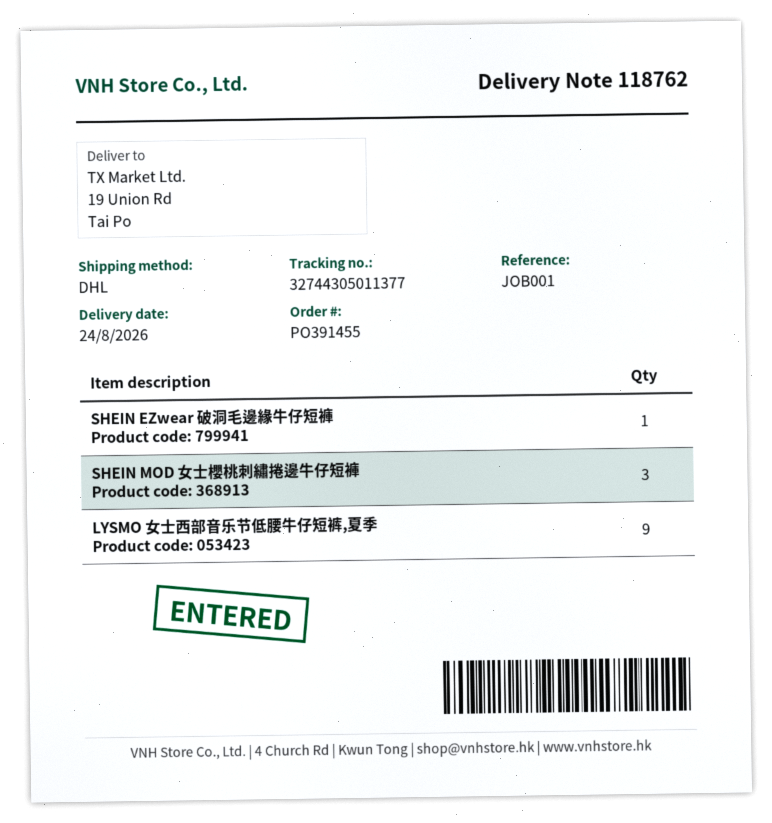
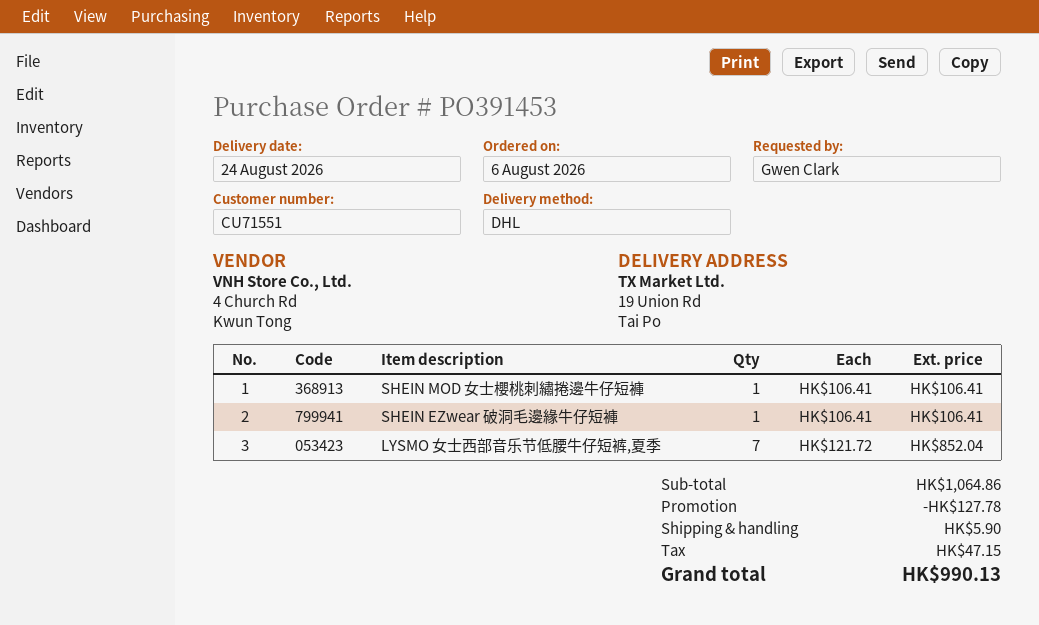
order number: PO391455 -> PO391453
SHEIN MOD 女士櫻桃刺繡捲邊牛仔短褲: 3 -> 1
LYSMO 女士西部音乐节低腰牛仔短裤,夏季: 9 -> 7

